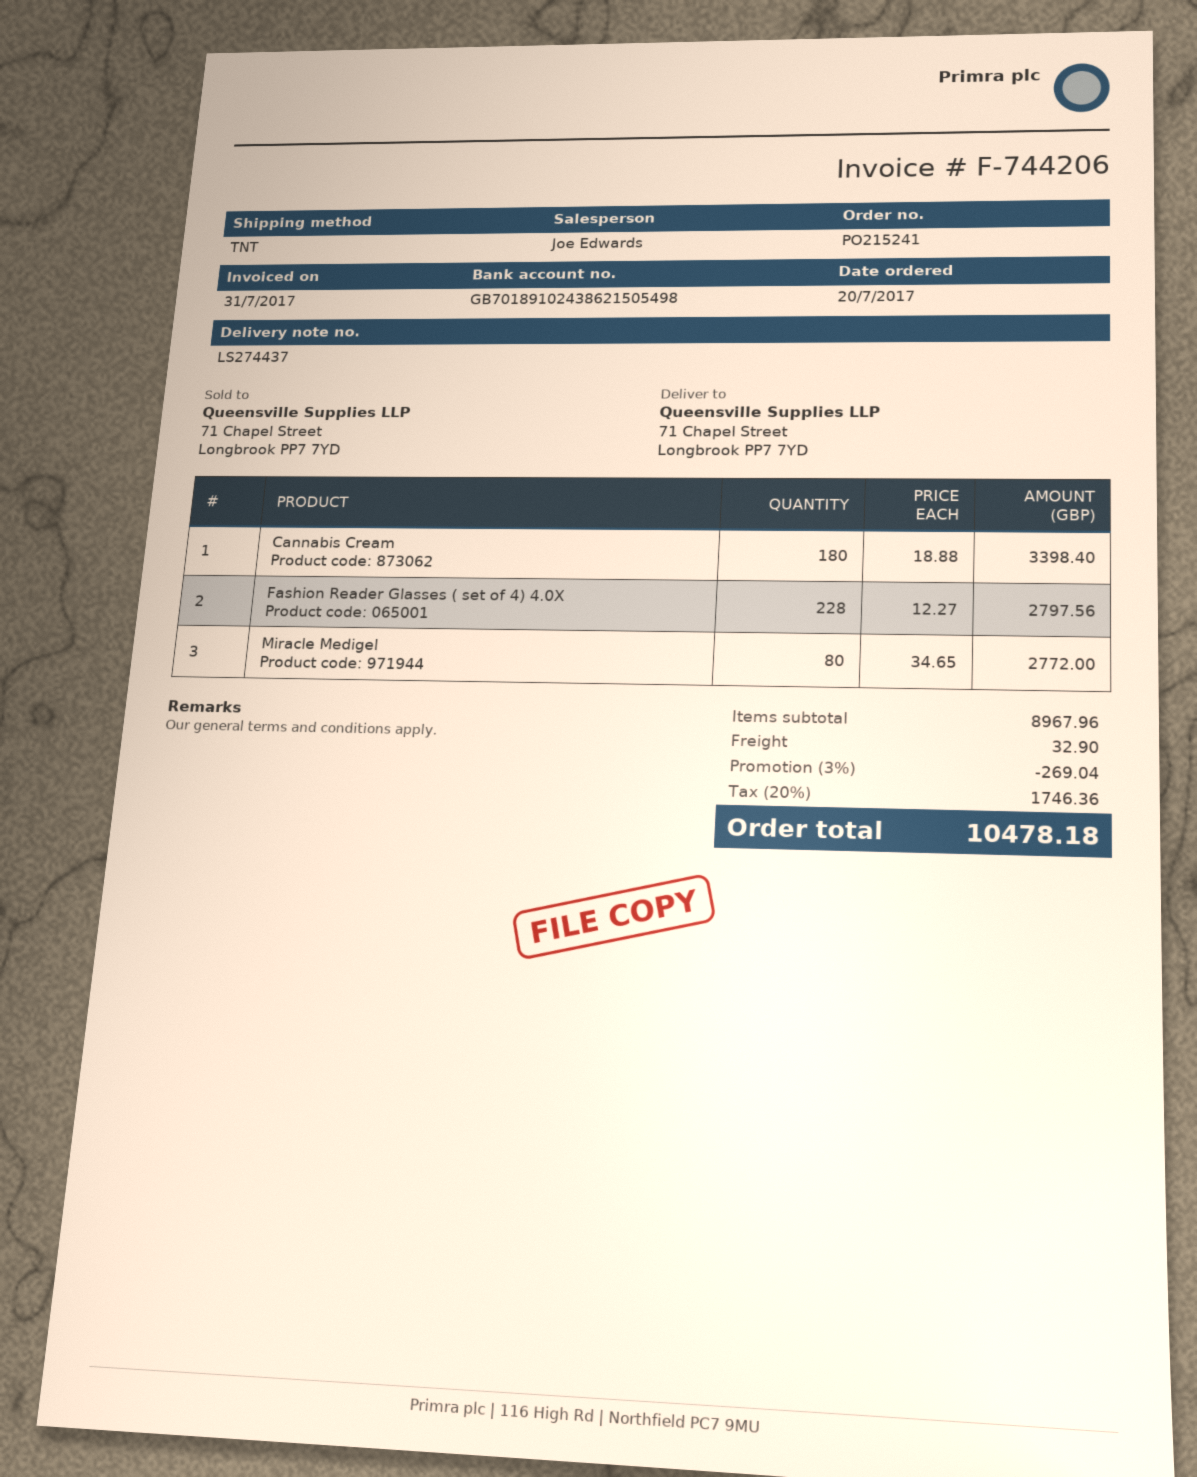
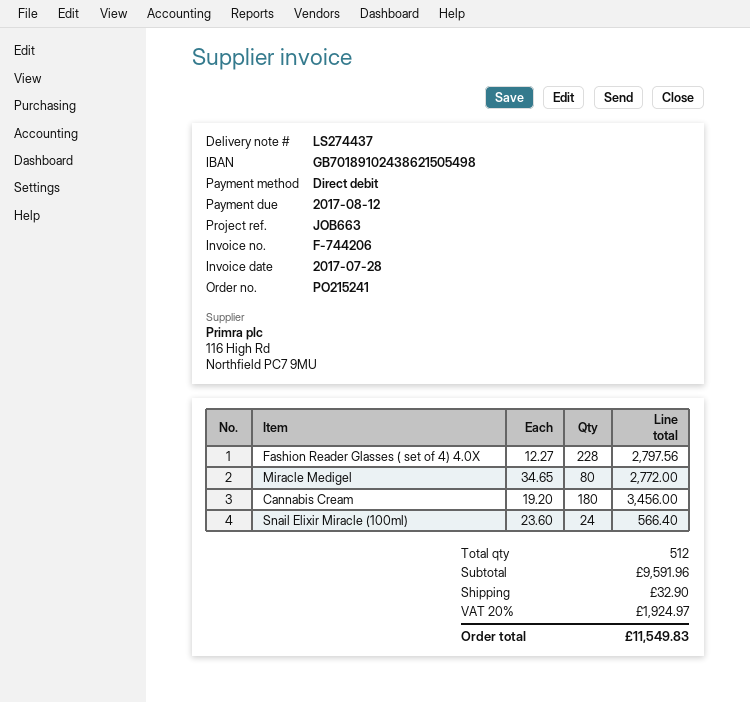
invoice date: 2017-07-31 -> 2017-07-28
Cannabis Cream: 180 x 18.88 = 3398.40 -> 180 x 19.20 = 3456.00
Snail Elixir Miracle (100ml): none -> 24 x 23.60 = 566.40
subtotal: 8967.96 -> 9591.96
discount: 3% = 269.04 -> none
tax: 20% = 1746.36 -> 20% = 1924.97
total: 10478.18 -> 11549.83

